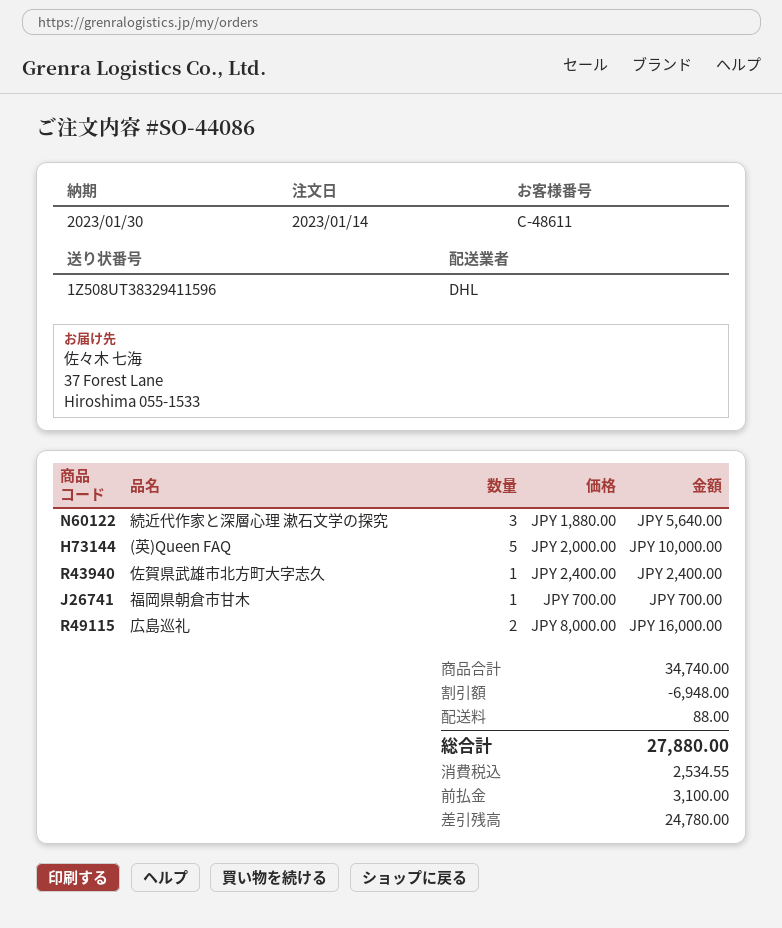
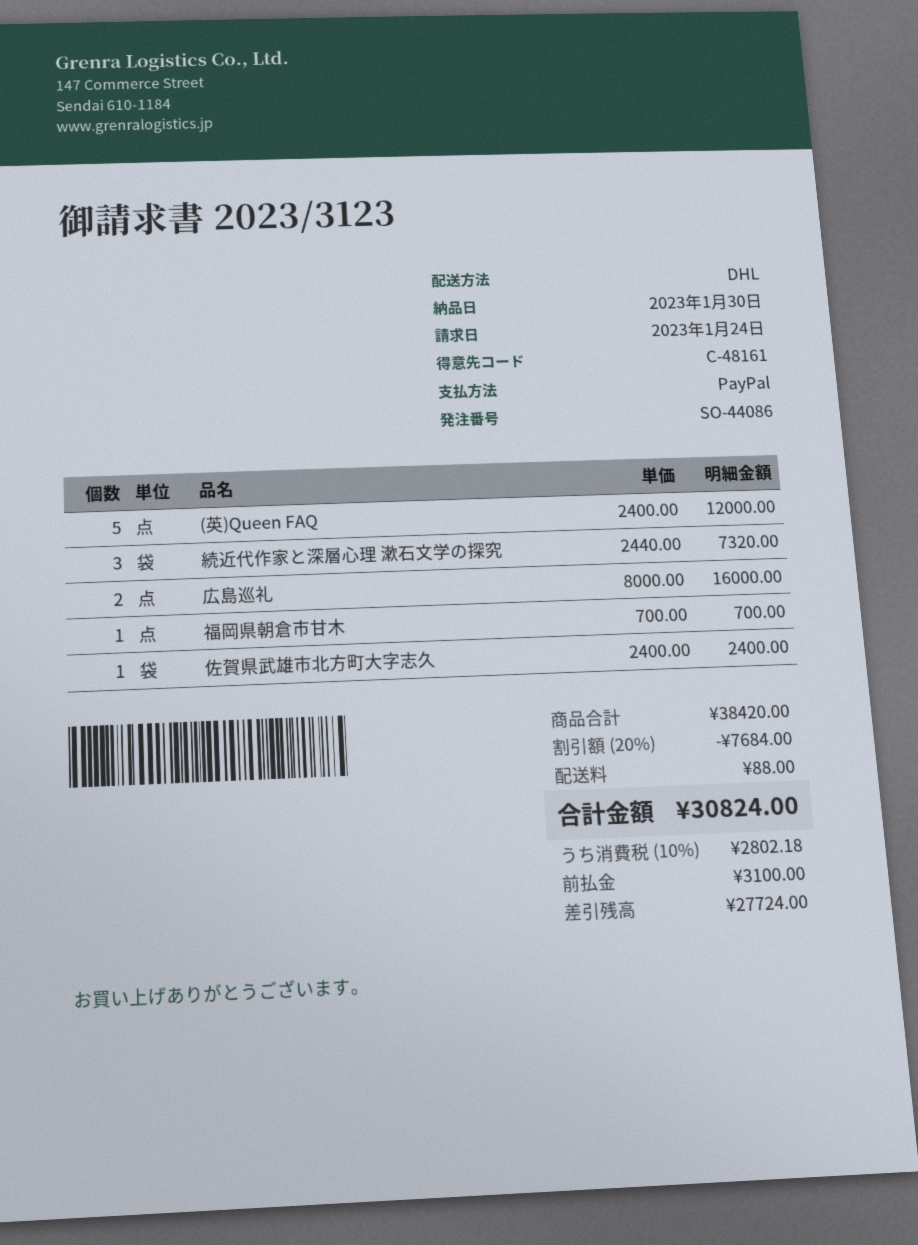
customer number: C-48611 -> C-48161
続近代作家と深層心理 漱石文学の探究: 3 x 1880.00 = 5640.00 -> 3 x 2440.00 = 7320.00
(英)Queen FAQ: 5 x 2000.00 = 10000.00 -> 5 x 2400.00 = 12000.00
subtotal: 34740.00 -> 38420.00
discount: 6948.00 -> 7684.00
tax: 2534.55 -> 2802.18
total: 27880.00 -> 30824.00
balance: 24780.00 -> 27724.00

